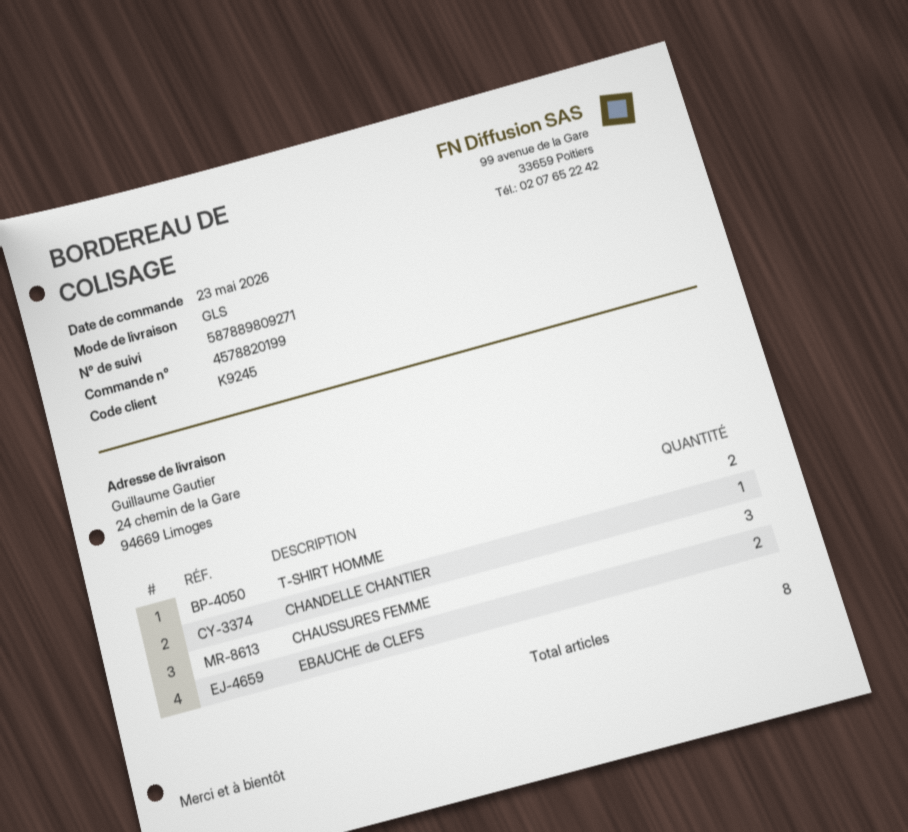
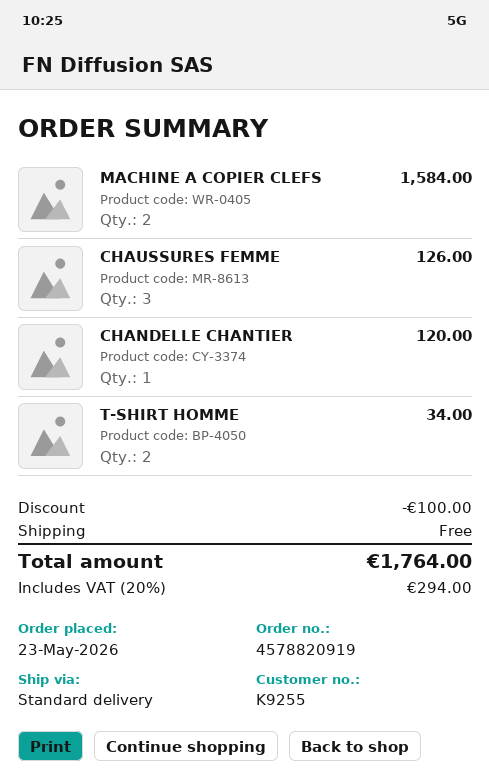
order number: 4578820199 -> 4578820919
customer number: K9245 -> K9255
shipping method: GLS -> standard
EBAUCHE de CLEFS: 2 -> none
MACHINE A COPIER CLEFS: none -> 2

